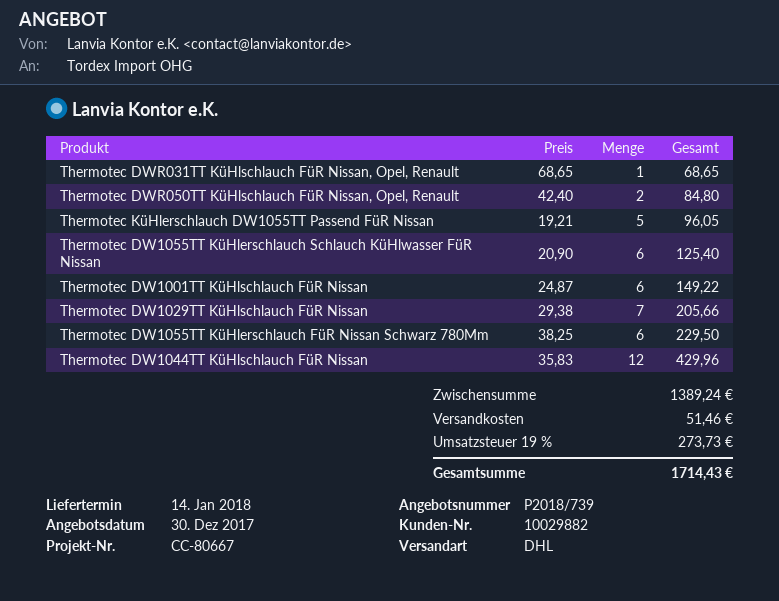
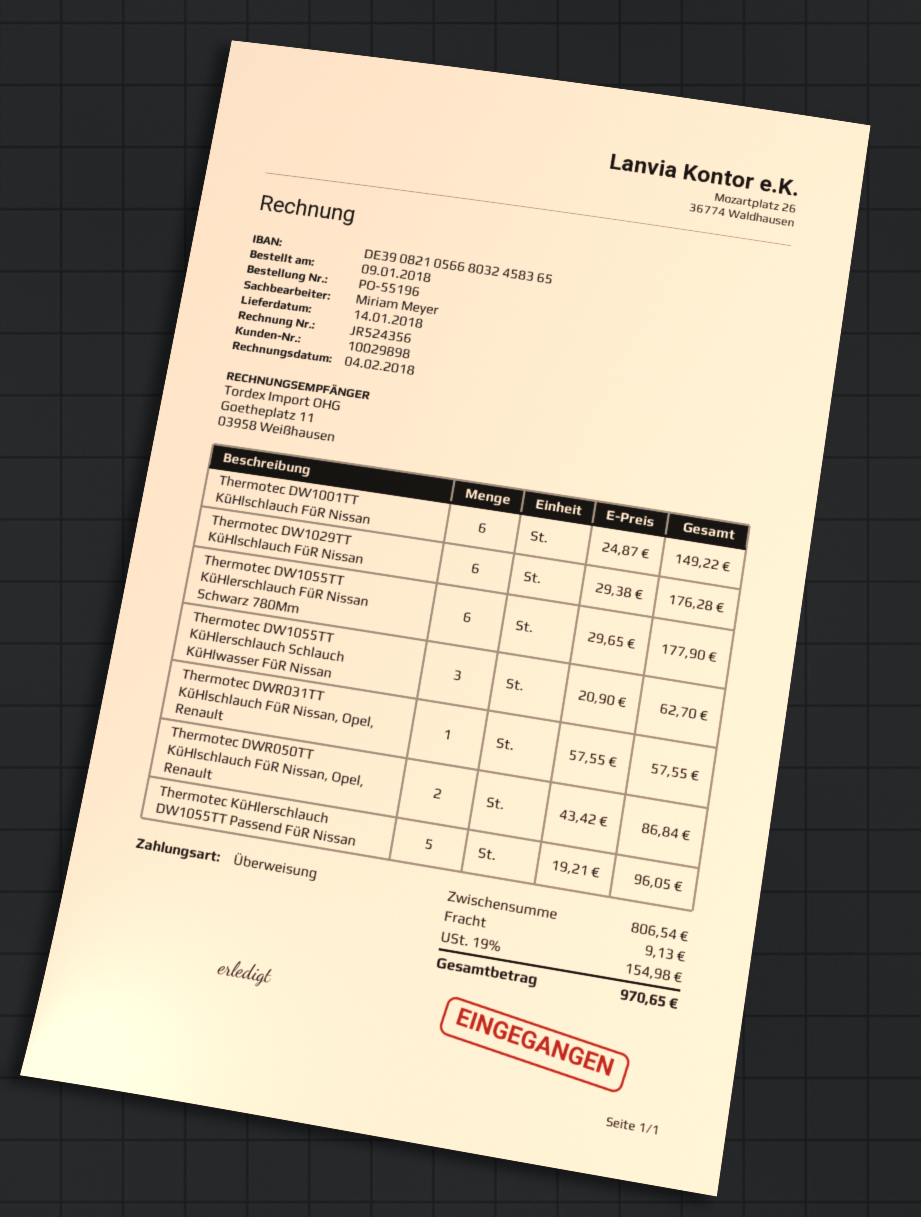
customer number: 10029882 -> 10029898
Thermotec DWR031TT KüHlschlauch FüR Nissan, Opel, Renault: 1 x 68.65 = 68.65 -> 1 x 57.55 = 57.55
Thermotec DWR050TT KüHlschlauch FüR Nissan, Opel, Renault: 2 x 42.40 = 84.80 -> 2 x 43.42 = 86.84
Thermotec DW1055TT KüHlerschlauch Schlauch KüHlwasser FüR Nissan: 6 x 20.90 = 125.40 -> 3 x 20.90 = 62.70
Thermotec DW1029TT KüHlschlauch FüR Nissan: 7 x 29.38 = 205.66 -> 6 x 29.38 = 176.28
Thermotec DW1055TT KüHlerschlauch FüR Nissan Schwarz 780Mm: 6 x 38.25 = 229.50 -> 6 x 29.65 = 177.90
Thermotec DW1044TT KüHlschlauch FüR Nissan: 12 x 35.83 = 429.96 -> none
subtotal: 1389.24 -> 806.54
shipping: 51.46 -> 9.13
tax: 19% = 273.73 -> 19% = 154.98
total: 1714.43 -> 970.65

